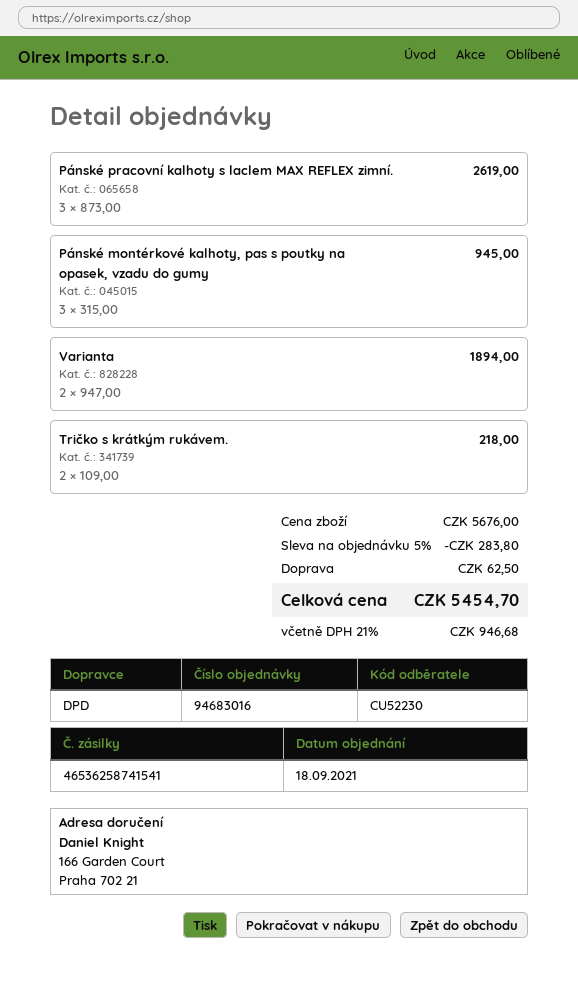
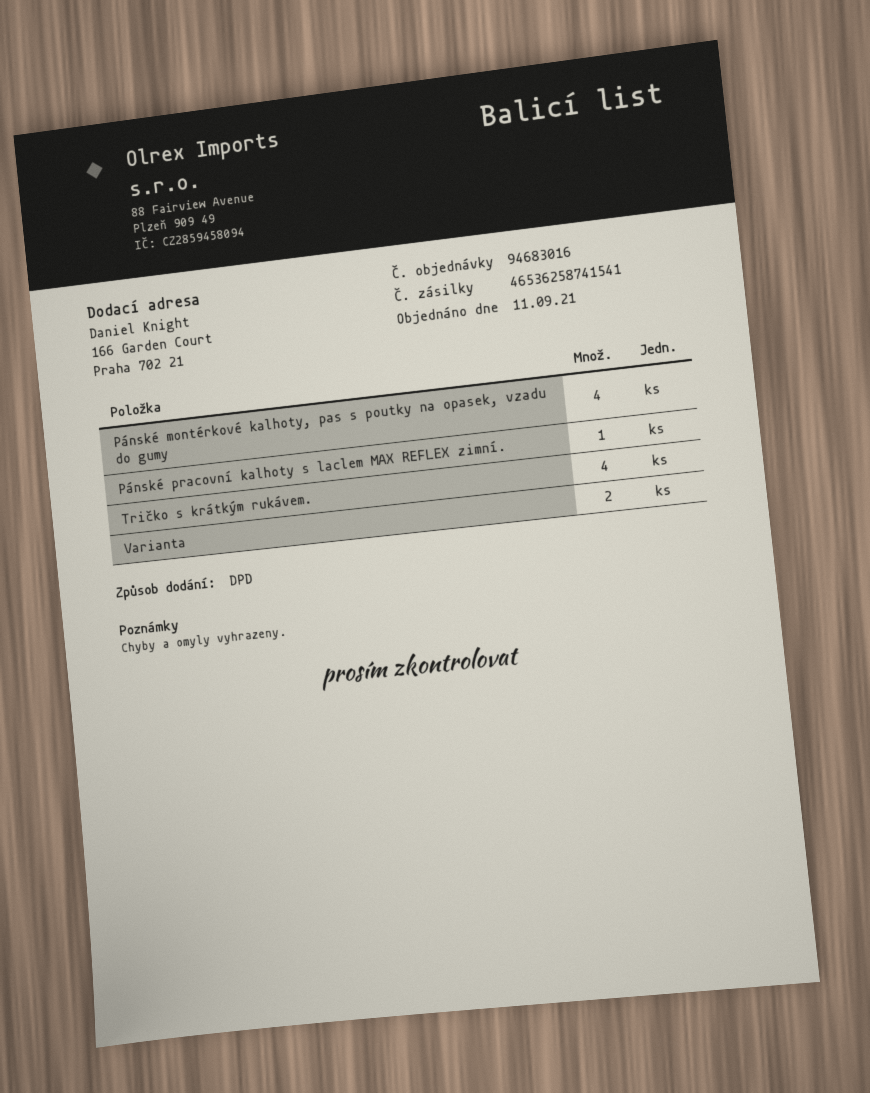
order date: 2021-09-18 -> 2021-09-11
Pánské pracovní kalhoty s laclem MAX REFLEX zimní.: 3 -> 1
Pánské montérkové kalhoty, pas s poutky na opasek, vzadu do gumy: 3 -> 4
Tričko s krátkým rukávem.: 2 -> 4

